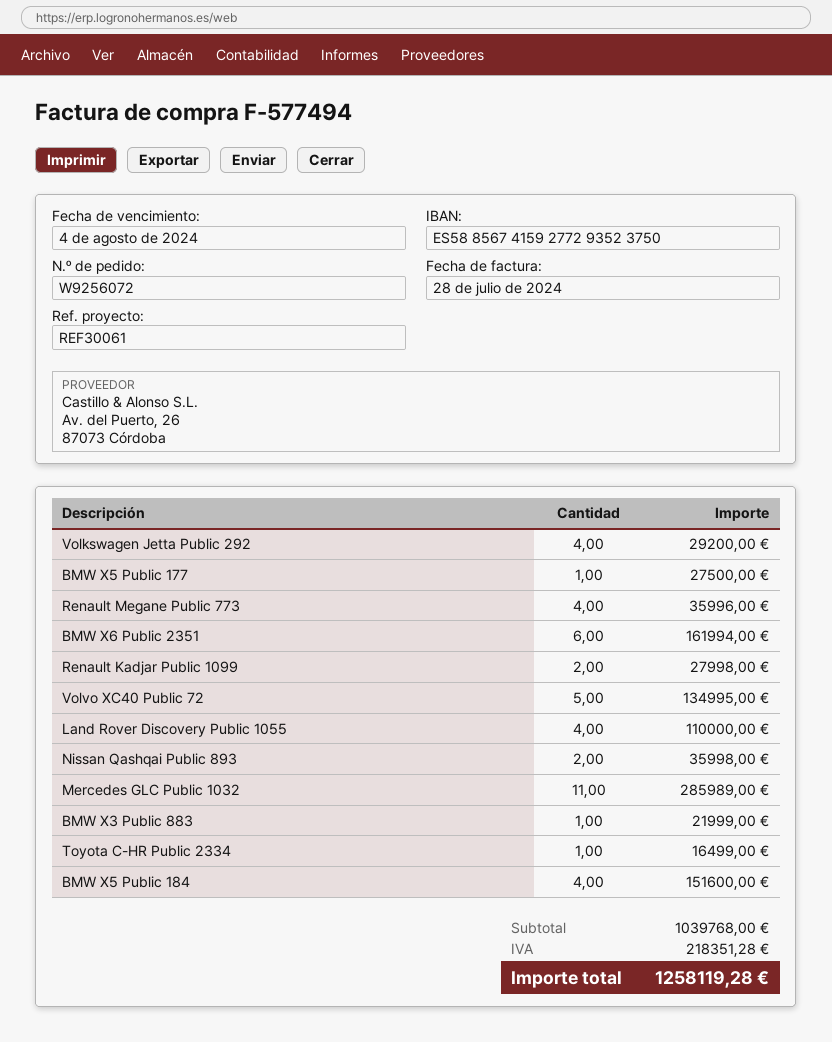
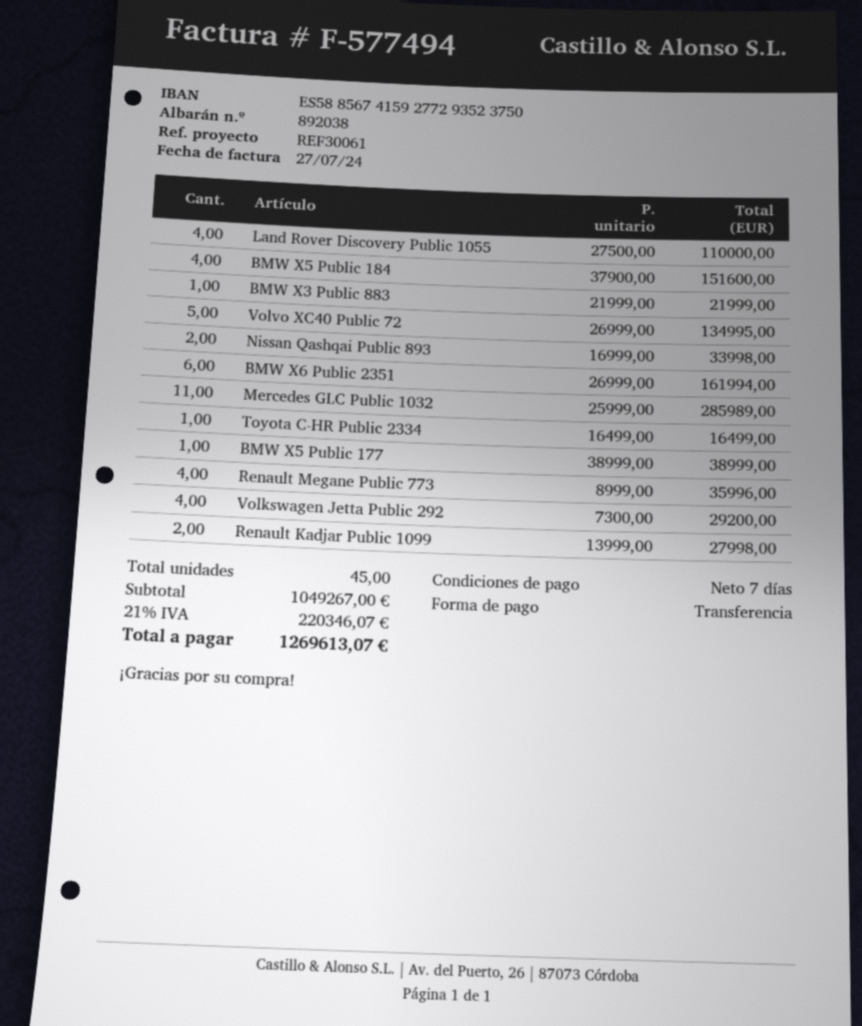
invoice date: 2024-07-28 -> 2024-07-27
BMW X5 Public 177: 1 for 27500.00 -> 1 for 38999.00
Nissan Qashqai Public 893: 2 for 35998.00 -> 2 for 33998.00
subtotal: 1039768.00 -> 1049267.00
tax: 218351.28 -> 220346.07
total: 1258119.28 -> 1269613.07

